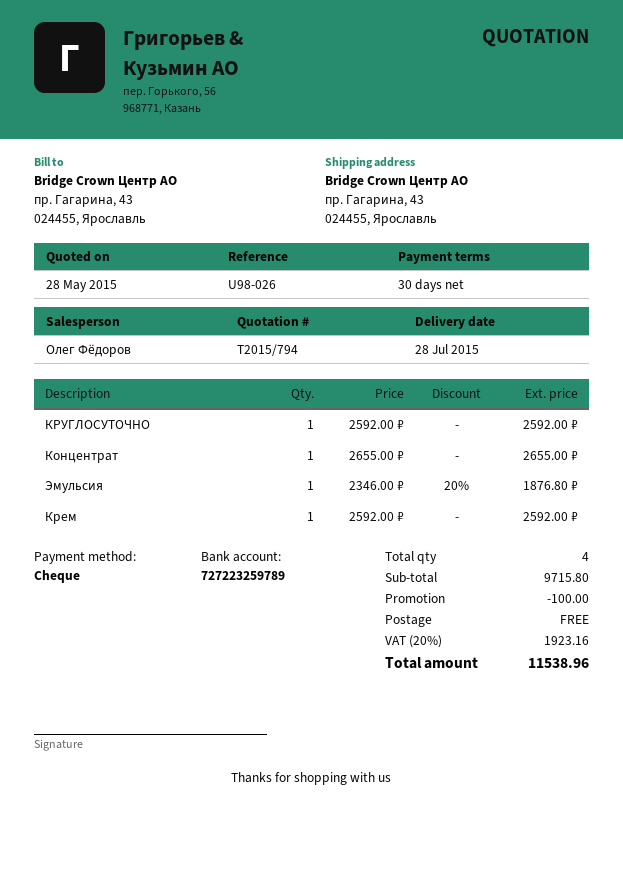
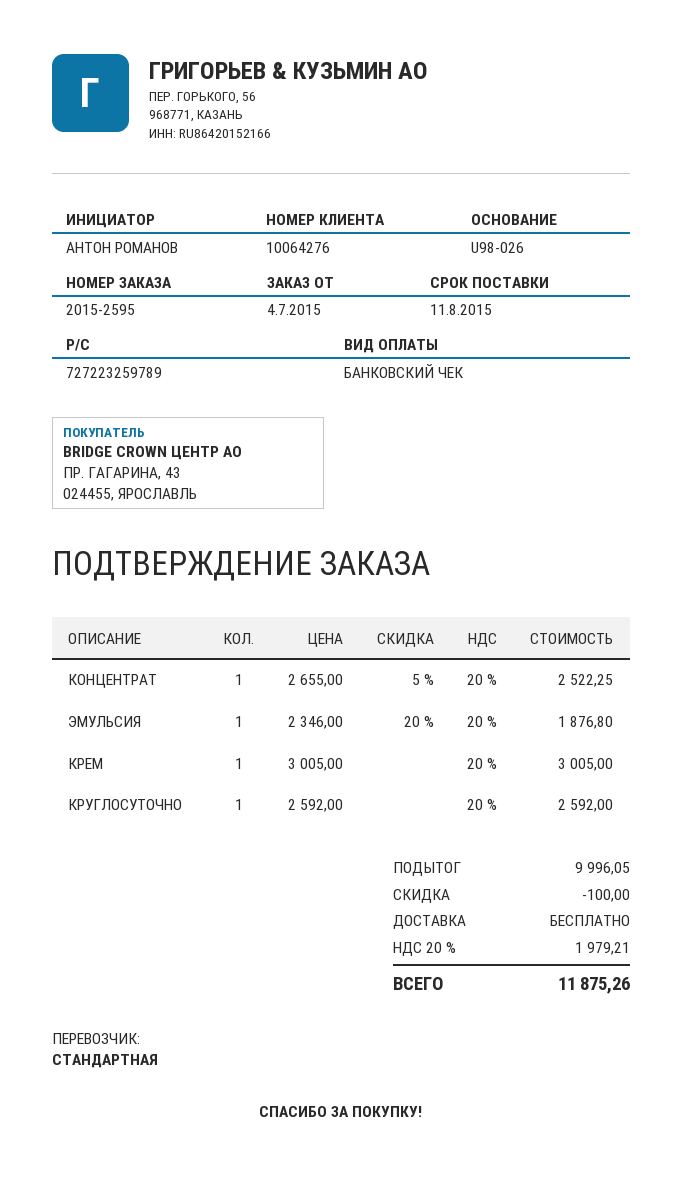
delivery date: 2015-07-28 -> 2015-08-11
Концентрат: 1 x 2655.00 = 2655.00 -> 1 x 2655.00 - 5% = 2522.25
Крем: 1 x 2592.00 = 2592.00 -> 1 x 3005.00 = 3005.00
subtotal: 9715.80 -> 9996.05
tax: 20% = 1923.16 -> 20% = 1979.21
total: 11538.96 -> 11875.26

